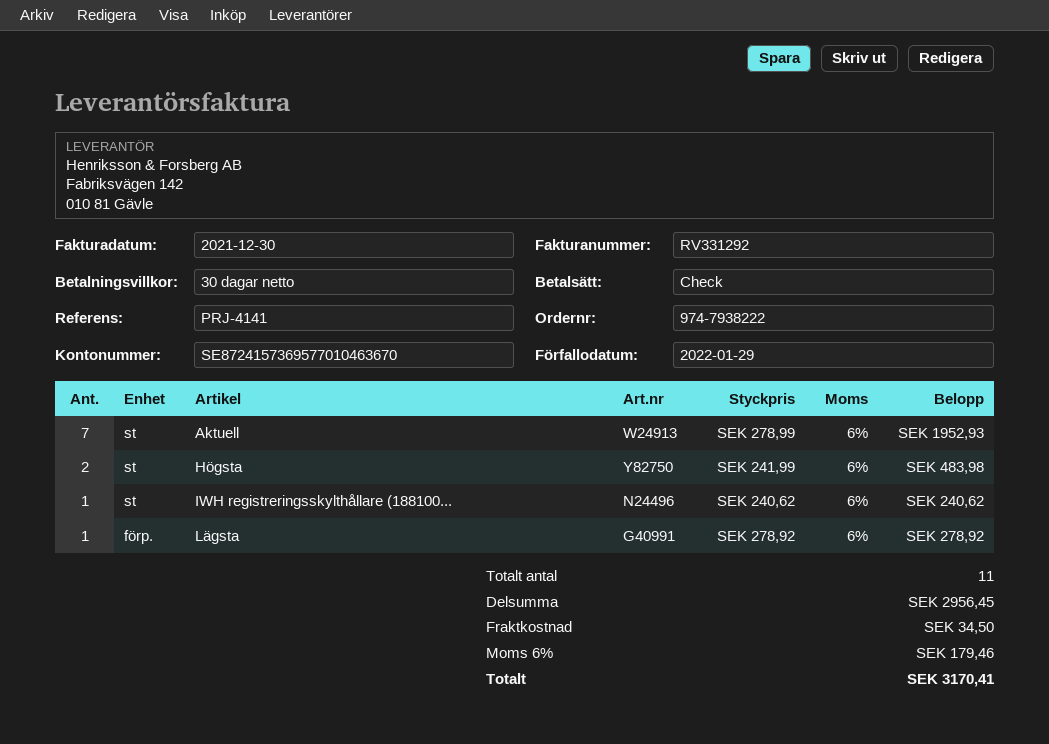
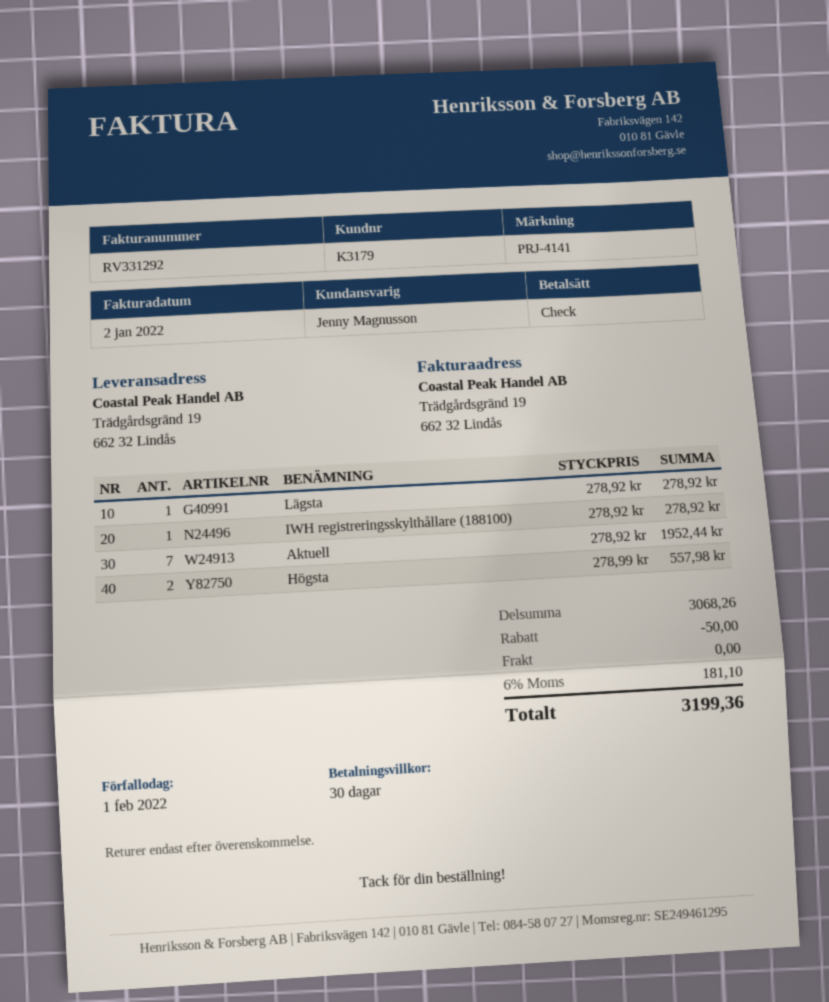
invoice date: 2021-12-30 -> 2022-01-02
due date: 2022-01-29 -> 2022-02-01
Aktuell: 7 x 278.99 = 1952.93 -> 7 x 278.92 = 1952.44
Högsta: 2 x 241.99 = 483.98 -> 2 x 278.99 = 557.98
IWH registreringsskylthållare (188100...: 1 x 240.62 = 240.62 -> 1 x 278.92 = 278.92
subtotal: 2956.45 -> 3068.26
discount: none -> 50.00
shipping: 34.50 -> 0.00
tax: 6% = 179.46 -> 6% = 181.10
total: 3170.41 -> 3199.36

